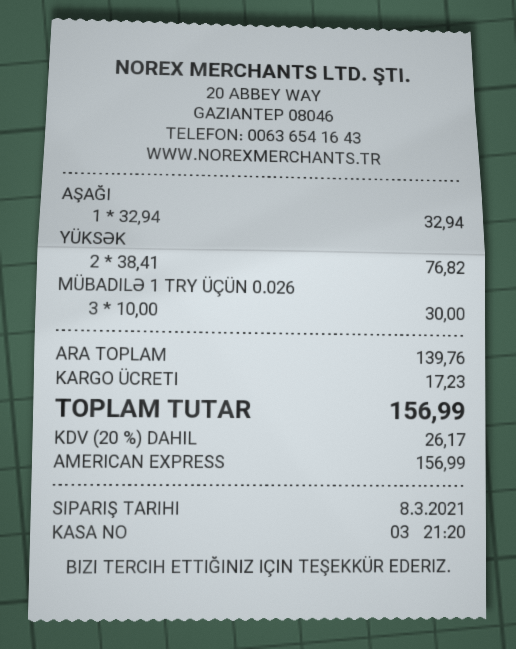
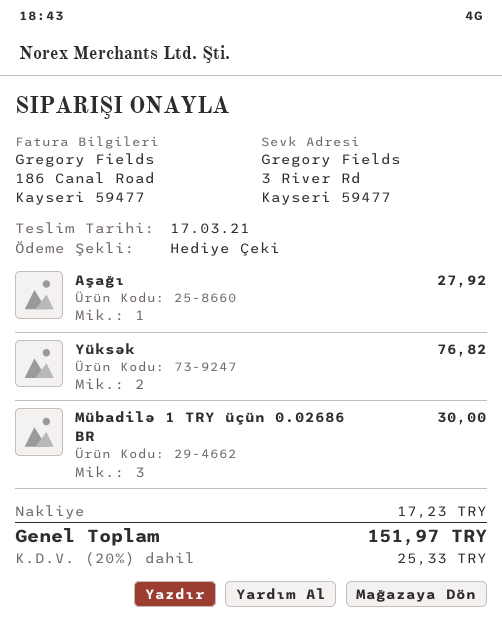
payment method: American Express -> gift card
AŞAĞI: 1 for 32.94 -> 1 for 27.92
tax: 20% = 26.17 -> 20% = 25.33
total: 156.99 -> 151.97

